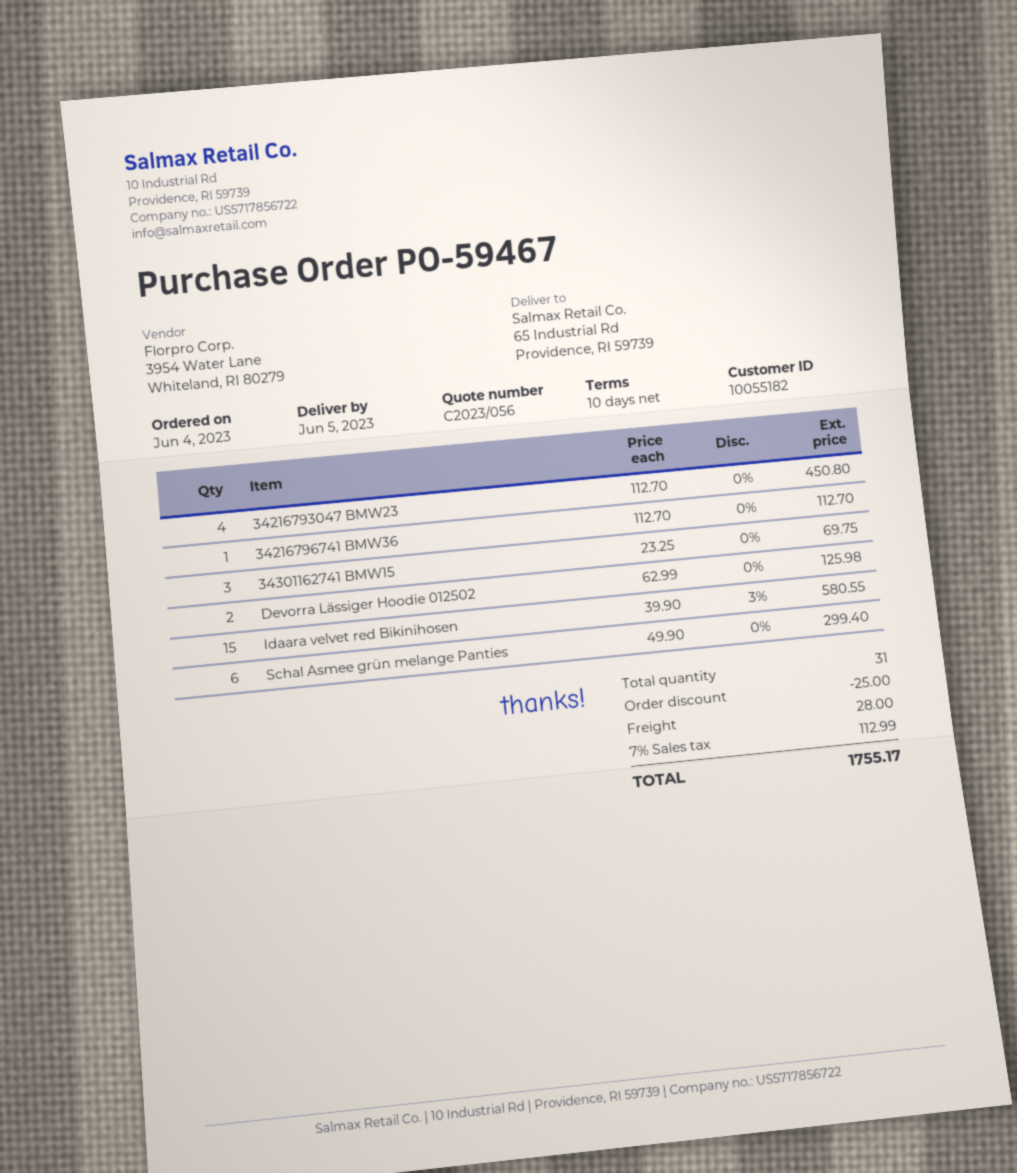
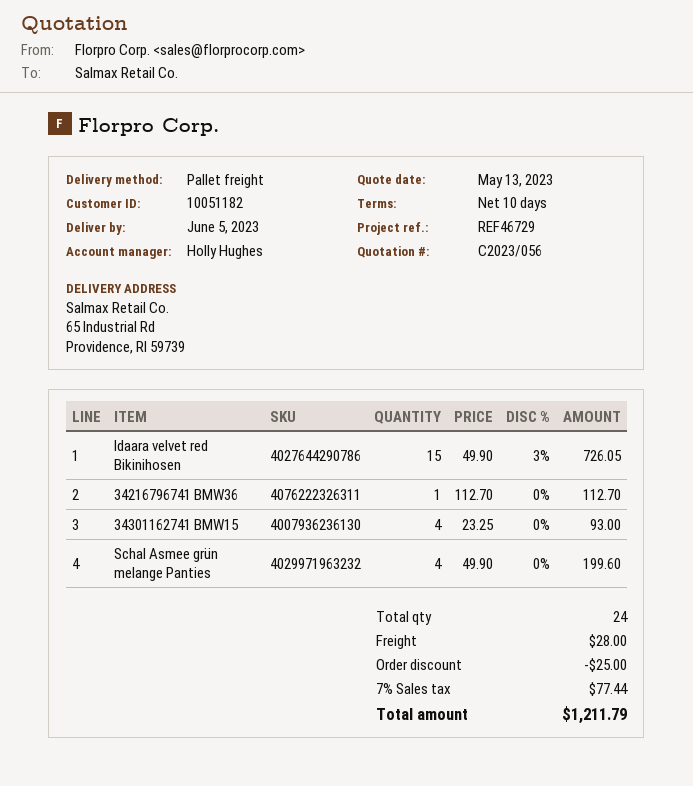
customer number: 10055182 -> 10051182
34216793047 BMW23: 4 x 112.70 = 450.80 -> none
34301162741 BMW15: 3 x 23.25 = 69.75 -> 4 x 23.25 = 93.00
Devorra Lässiger Hoodie 012502: 2 x 62.99 = 125.98 -> none
Idaara velvet red Bikinihosen: 15 x 39.90 - 3% = 580.55 -> 15 x 49.90 - 3% = 726.05
Schal Asmee grün melange Panties: 6 x 49.90 = 299.40 -> 4 x 49.90 = 199.60
total quantity: 31 -> 24
tax: 7% = 112.99 -> 7% = 77.44
total: 1755.17 -> 1211.79

